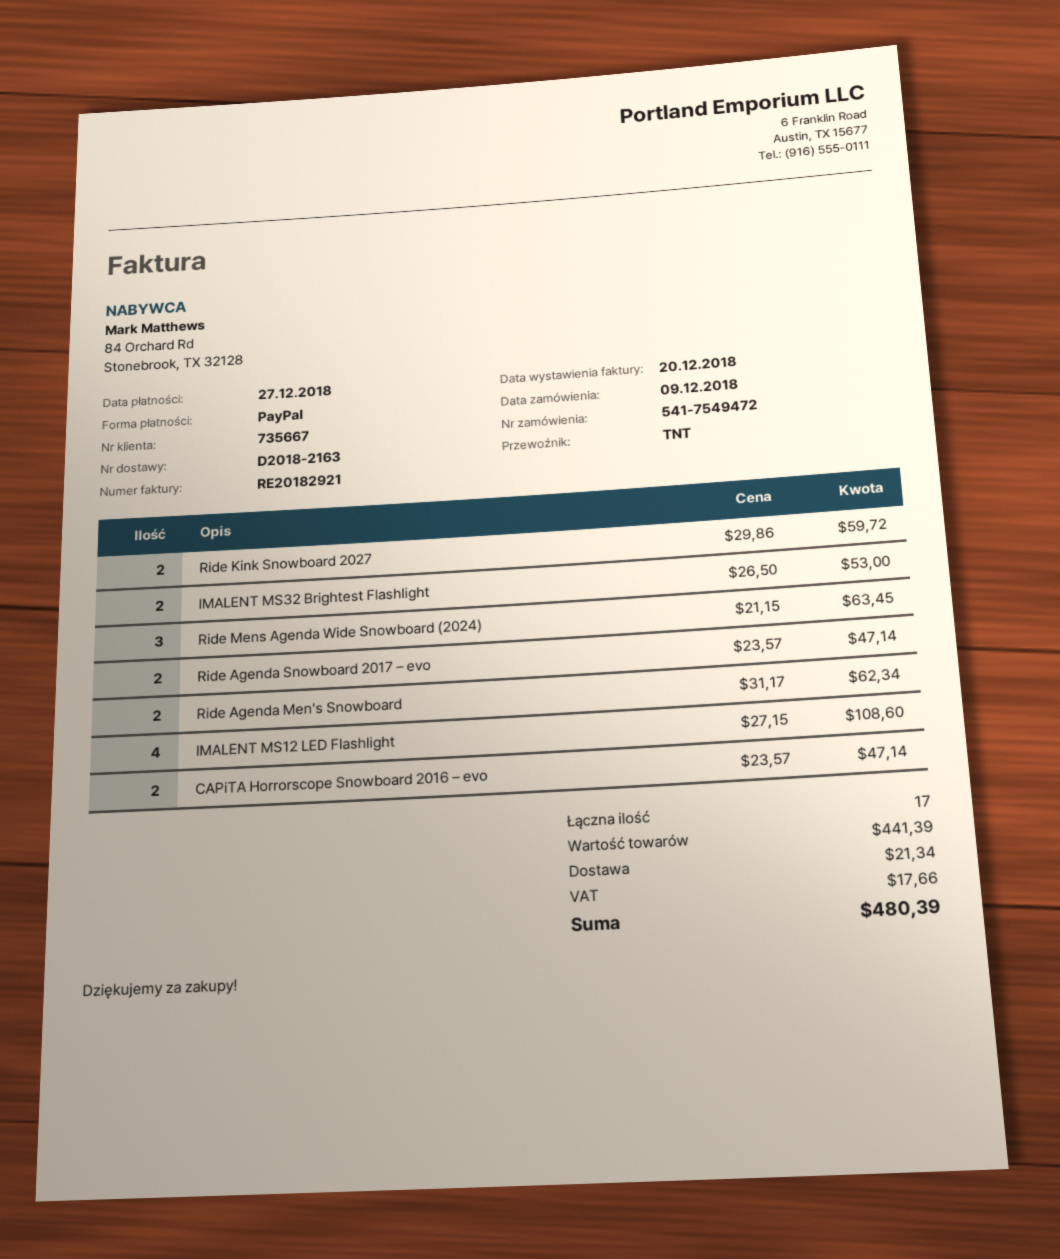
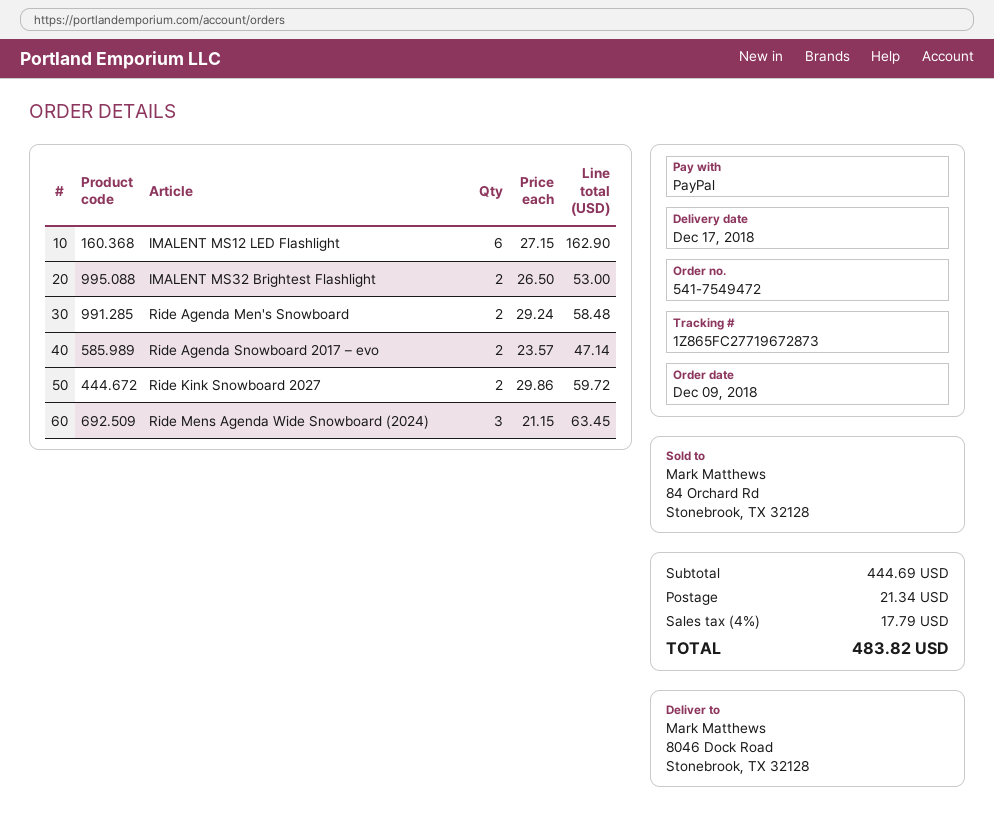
Ride Agenda Men's Snowboard: 2 x 31.17 = 62.34 -> 2 x 29.24 = 58.48
IMALENT MS12 LED Flashlight: 4 x 27.15 = 108.60 -> 6 x 27.15 = 162.90
CAPiTA Horrorscope Snowboard 2016 – evo: 2 x 23.57 = 47.14 -> none
subtotal: 441.39 -> 444.69
tax: 17.66 -> 17.79
total: 480.39 -> 483.82

